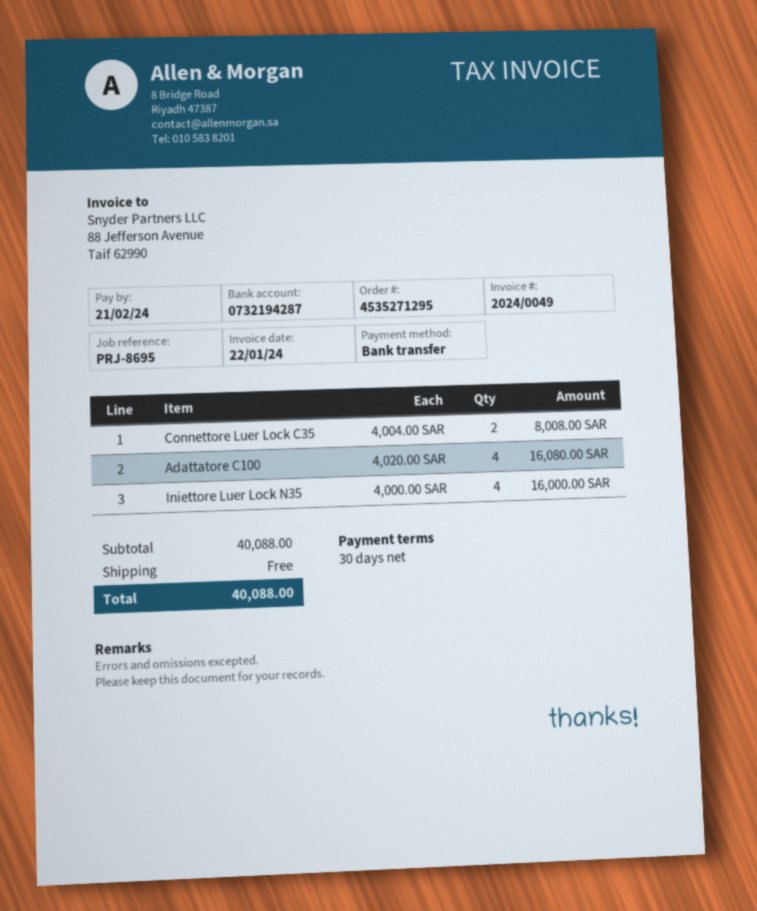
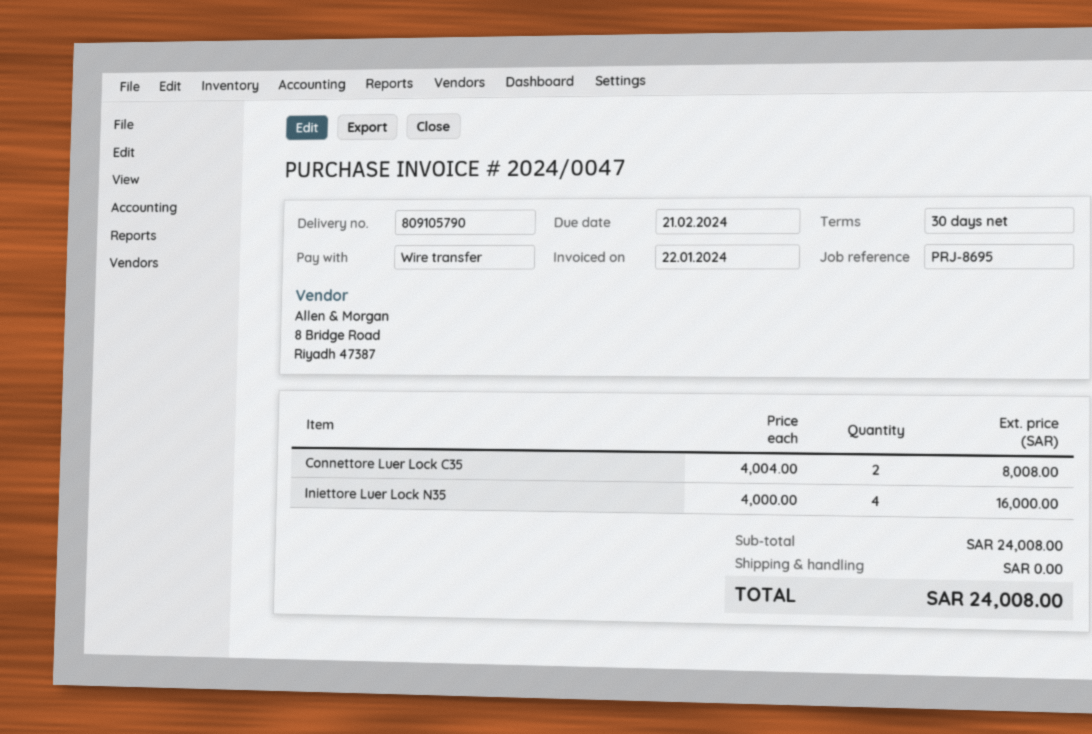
invoice number: 2024/0049 -> 2024/0047
Adattatore C100: 4 x 4020.00 = 16080.00 -> none
subtotal: 40088.00 -> 24008.00
total: 40088.00 -> 24008.00

